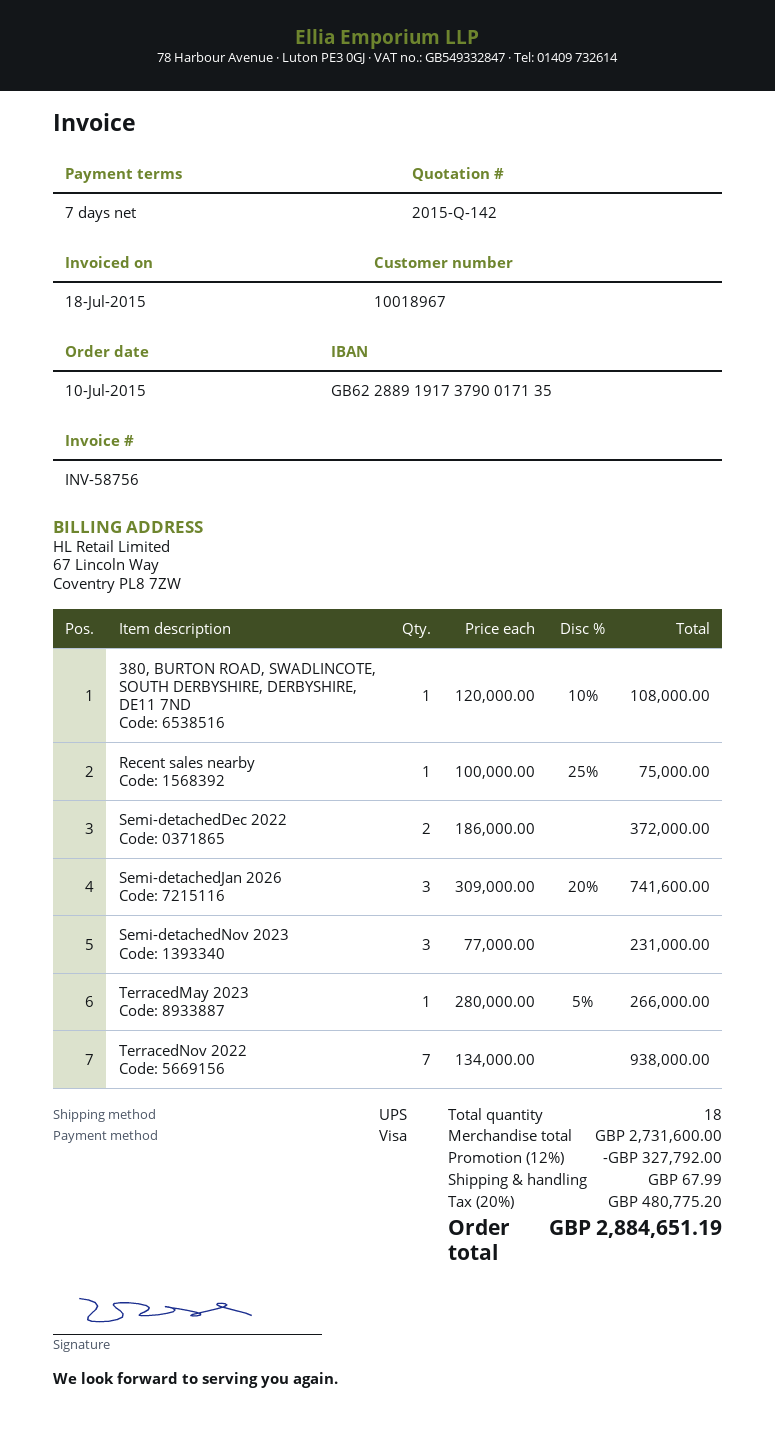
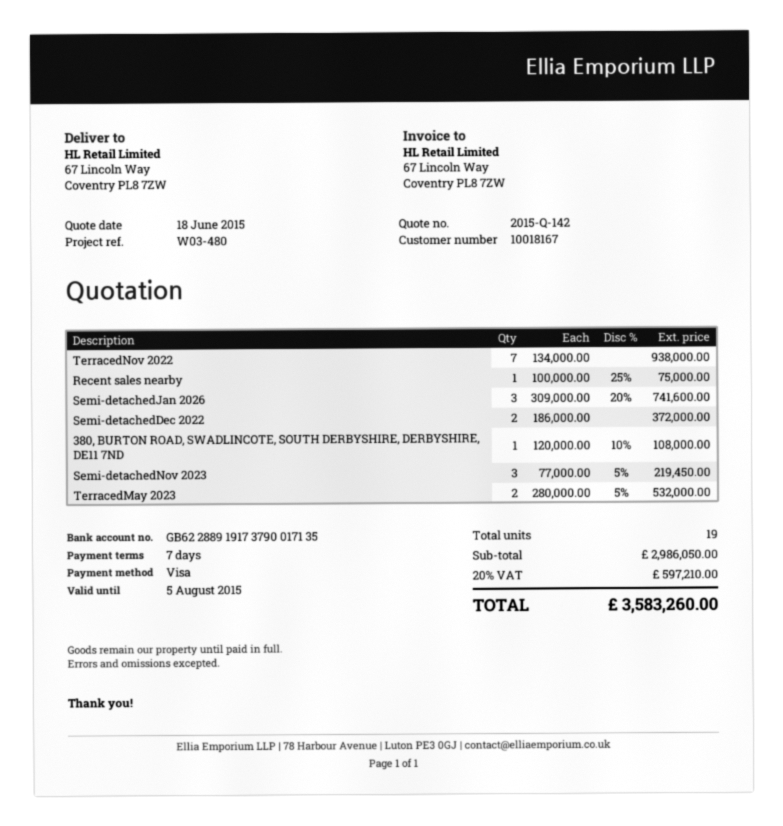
customer number: 10018967 -> 10018167
Semi-detachedNov 2023: 3 x 77000.00 = 231000.00 -> 3 x 77000.00 - 5% = 219450.00
TerracedMay 2023: 1 x 280000.00 - 5% = 266000.00 -> 2 x 280000.00 - 5% = 532000.00
total quantity: 18 -> 19
subtotal: 2731600.00 -> 2986050.00
discount: 12% = 327792.00 -> none
shipping: 67.99 -> none
tax: 20% = 480775.20 -> 20% = 597210.00
total: 2884651.19 -> 3583260.00

